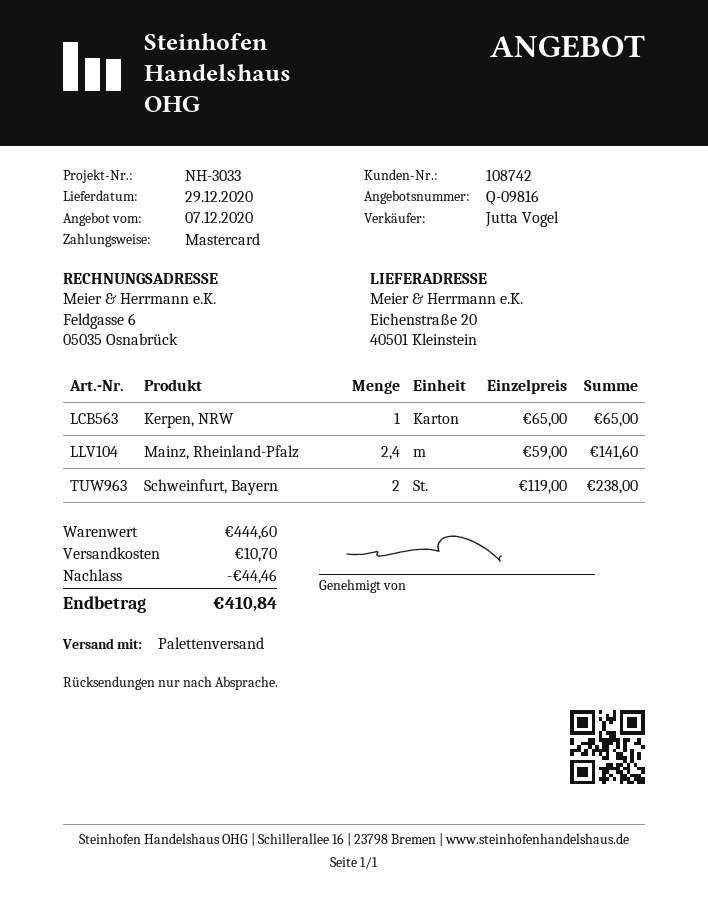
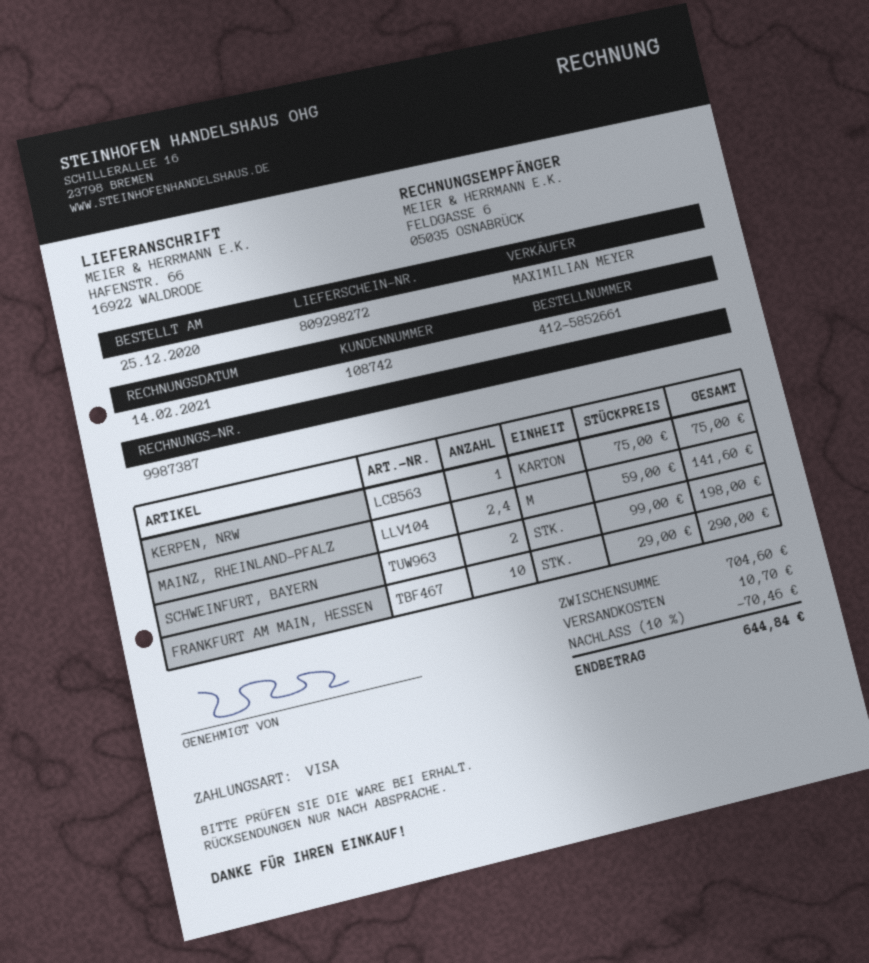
sales rep: Jutta Vogel -> MAXIMILIAN MEYER
payment method: Mastercard -> Visa
ship to: Eichenstraße 20, 40501 Kleinstein -> HAFENSTR. 66, 16922 WALDRODE
Kerpen, NRW: 1 x 65.00 = 65.00 -> 1 x 75.00 = 75.00
Schweinfurt, Bayern: 2 x 119.00 = 238.00 -> 2 x 99.00 = 198.00
FRANKFURT AM MAIN, HESSEN: none -> 10 x 29.00 = 290.00
subtotal: 444.60 -> 704.60
discount: 44.46 -> 70.46
total: 410.84 -> 644.84

